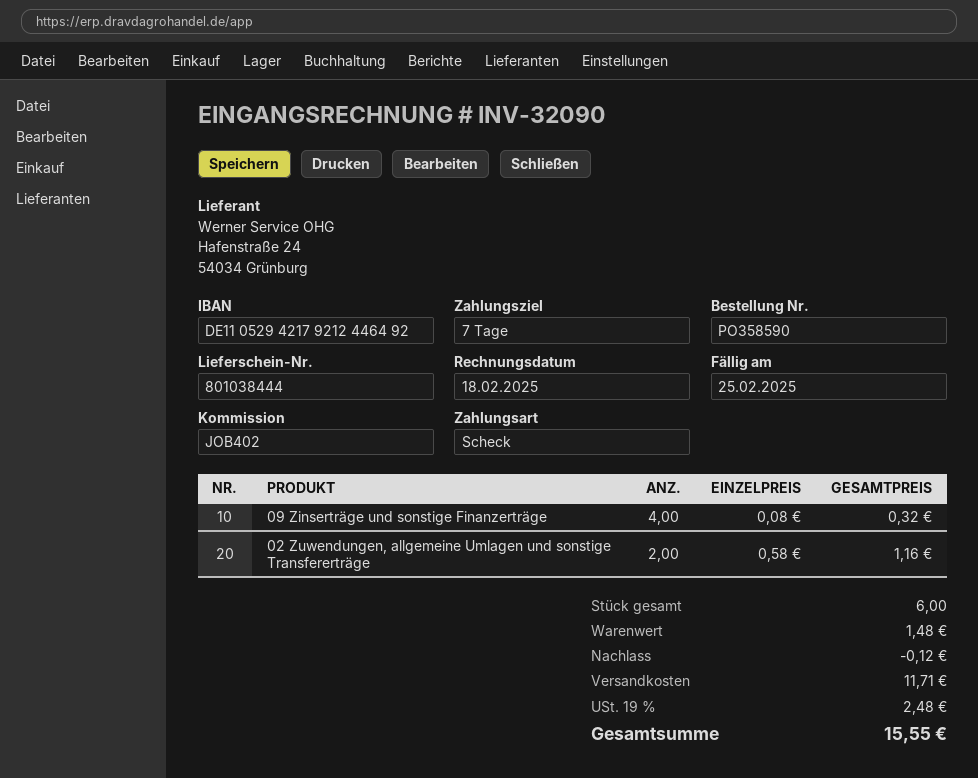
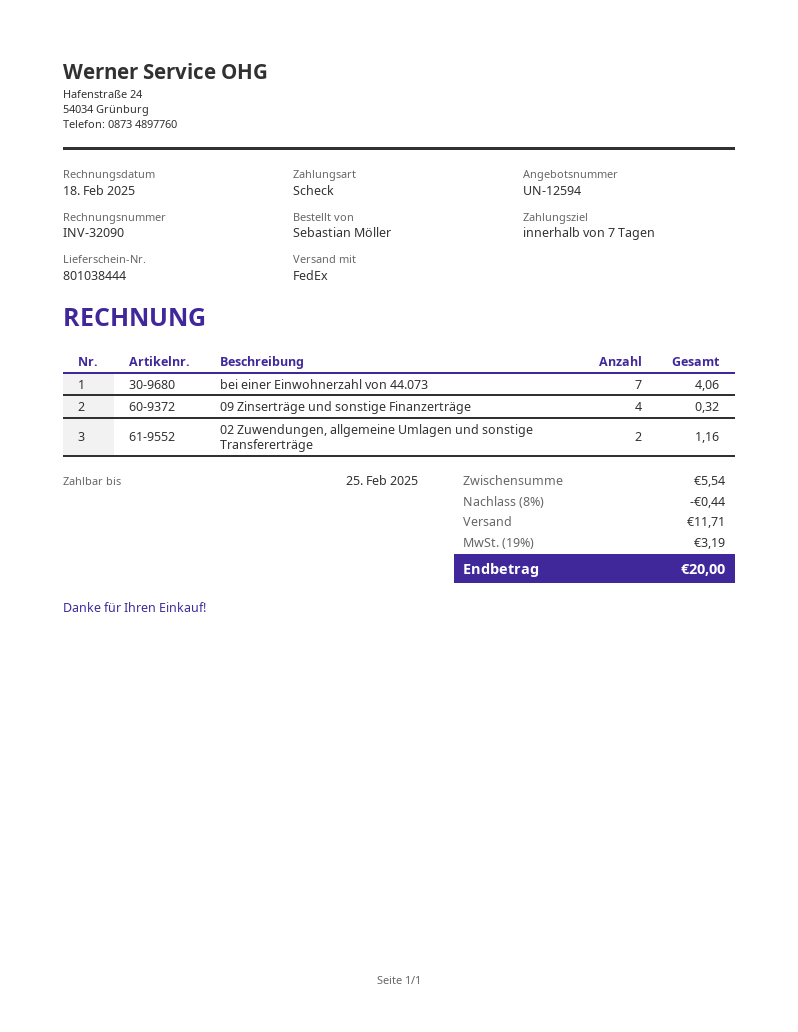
bei einer Einwohnerzahl von 44.073: none -> 7 for 4.06
subtotal: 1.48 -> 5.54
discount: 0.12 -> 0.44
tax: 19% = 2.48 -> 19% = 3.19
total: 15.55 -> 20.00

